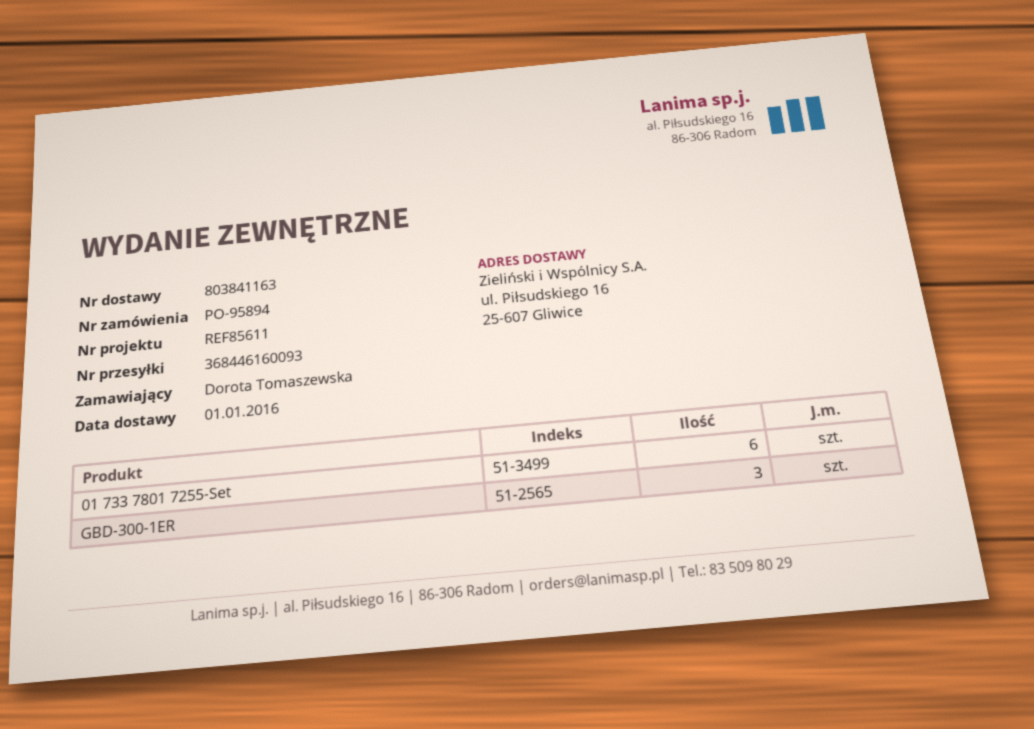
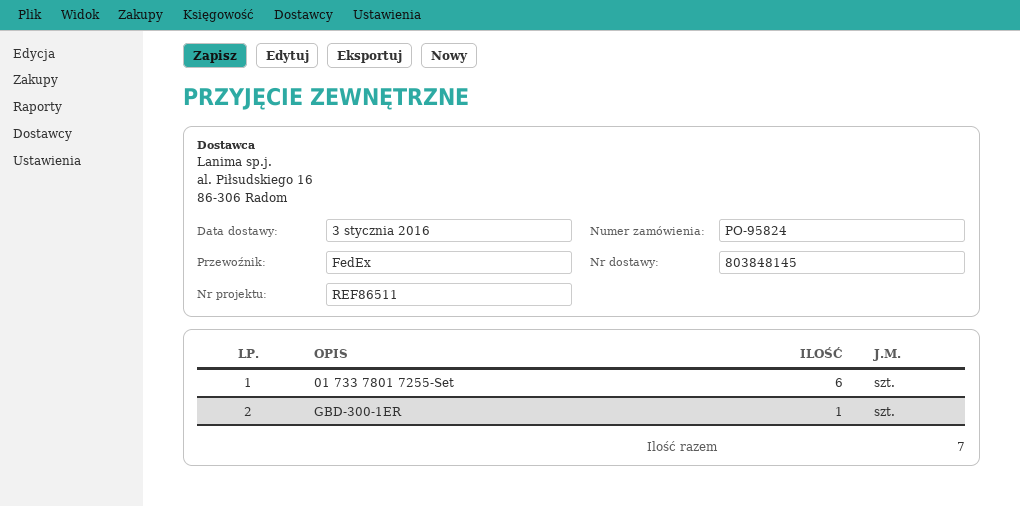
order number: PO-95894 -> PO-95824
delivery note number: 803841163 -> 803848145
delivery date: 2016-01-01 -> 2016-01-03
reference: REF85611 -> REF86511
GBD-300-1ER: 3 -> 1

